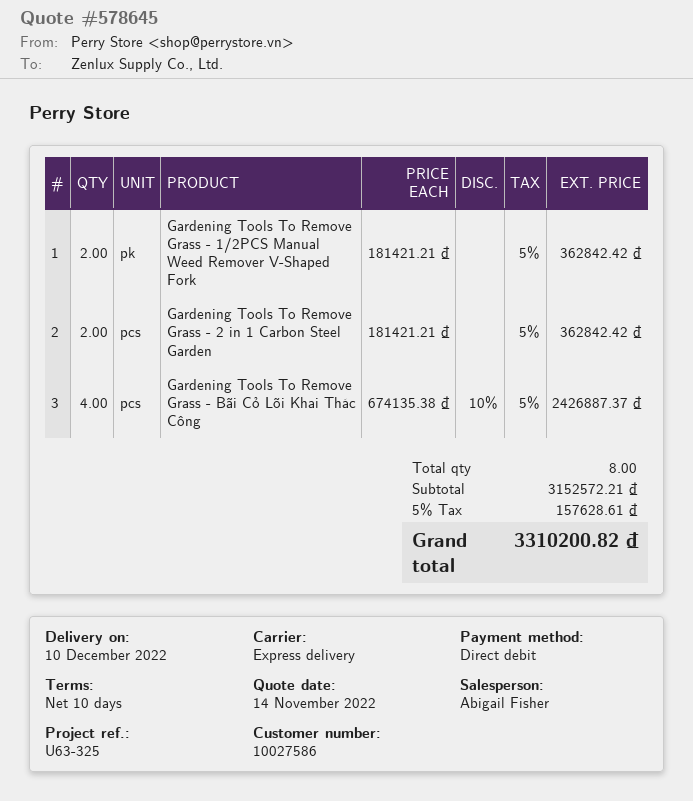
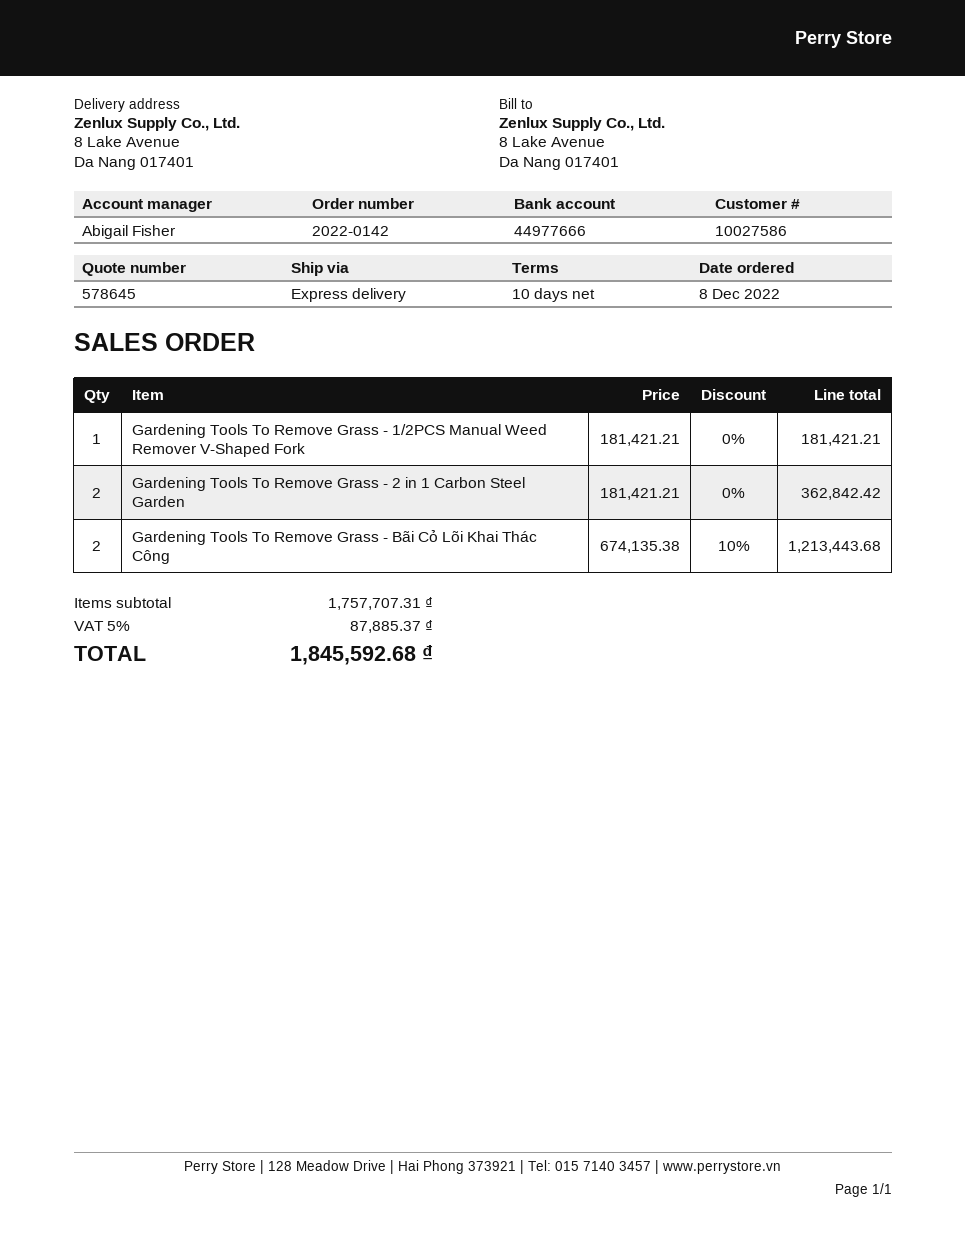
Gardening Tools To Remove Grass - 1/2PCS Manual Weed Remover V-Shaped Fork: 2 x 181421.21 = 362842.42 -> 1 x 181421.21 = 181421.21
Gardening Tools To Remove Grass - Bãi Cỏ Lõi Khai Thác Công: 4 x 674135.38 - 10% = 2426887.37 -> 2 x 674135.38 - 10% = 1213443.68
subtotal: 3152572.21 -> 1757707.31
tax: 5% = 157628.61 -> 5% = 87885.37
total: 3310200.82 -> 1845592.68

